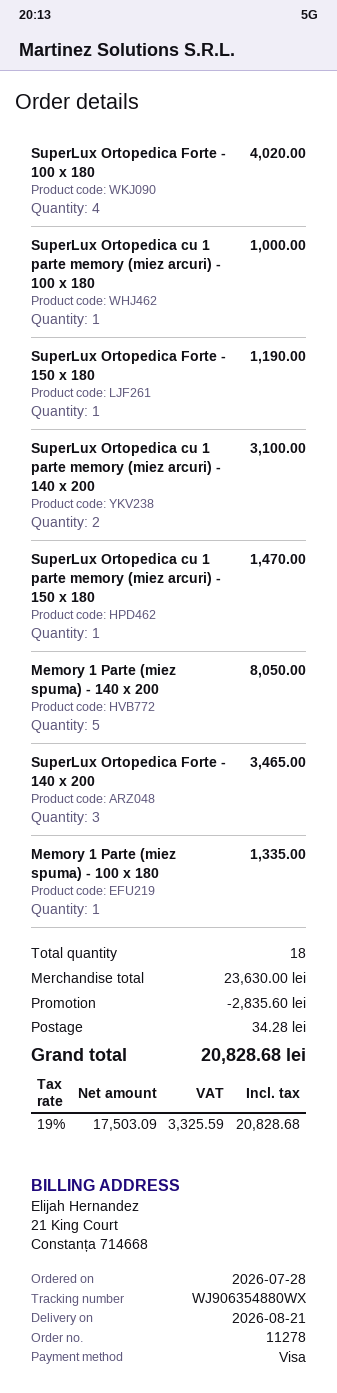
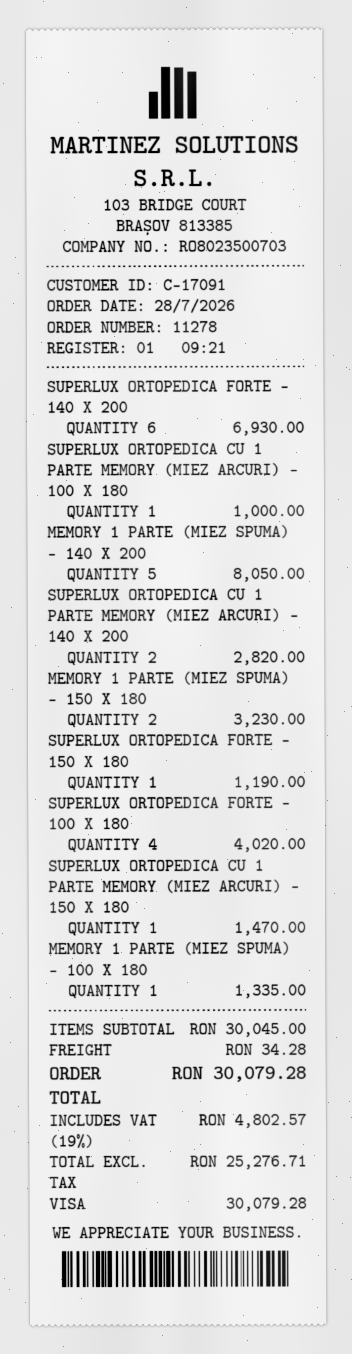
SuperLux Ortopedica cu 1 parte memory (miez arcuri) - 140 x 200: 2 for 3100.00 -> 2 for 2820.00
SuperLux Ortopedica Forte - 140 x 200: 3 for 3465.00 -> 6 for 6930.00
MEMORY 1 PARTE (MIEZ SPUMA) - 150 X 180: none -> 2 for 3230.00
subtotal: 23630.00 -> 30045.00
discount: 2835.60 -> none
net: 17503.09 -> 25276.71
tax: 19% = 3325.59 -> 19% = 4802.57
total: 20828.68 -> 30079.28

